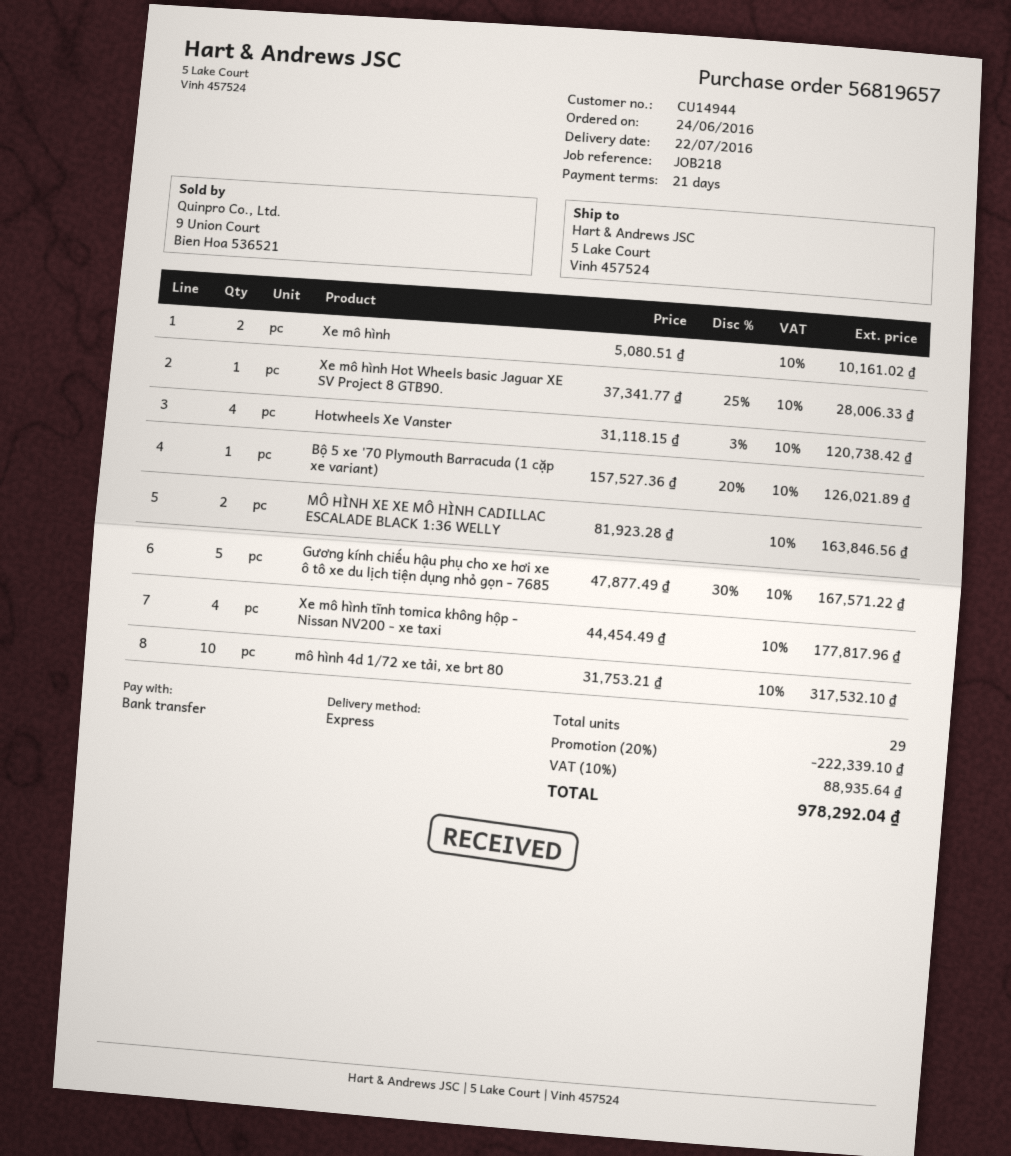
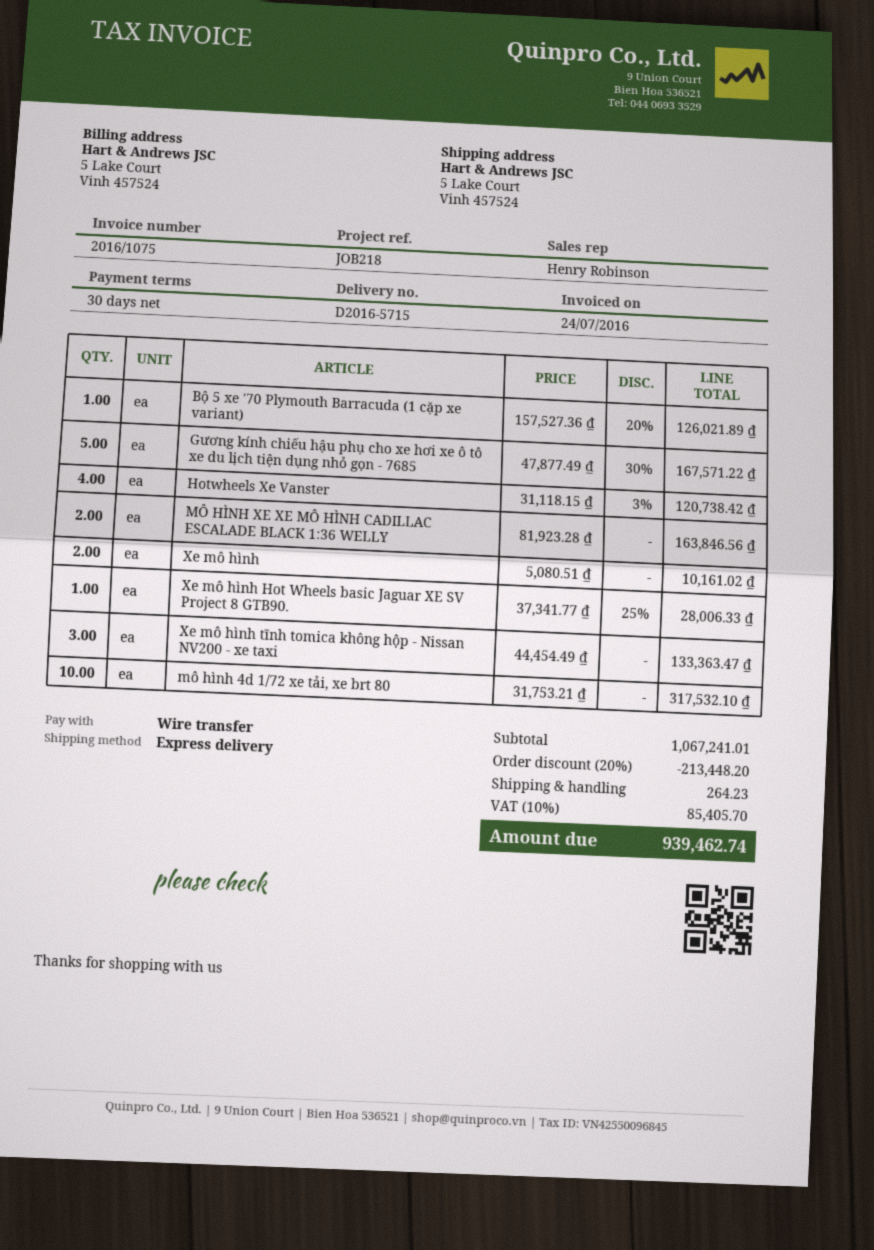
payment terms: 21 days -> 30 days
Xe mô hình tĩnh tomica không hộp - Nissan NV200 - xe taxi: 4 x 44454.49 = 177817.96 -> 3 x 44454.49 = 133363.47
discount: 20% = 222339.10 -> 20% = 213448.20
shipping: none -> 264.23
tax: 10% = 88935.64 -> 10% = 85405.70
total: 978292.04 -> 939462.74

